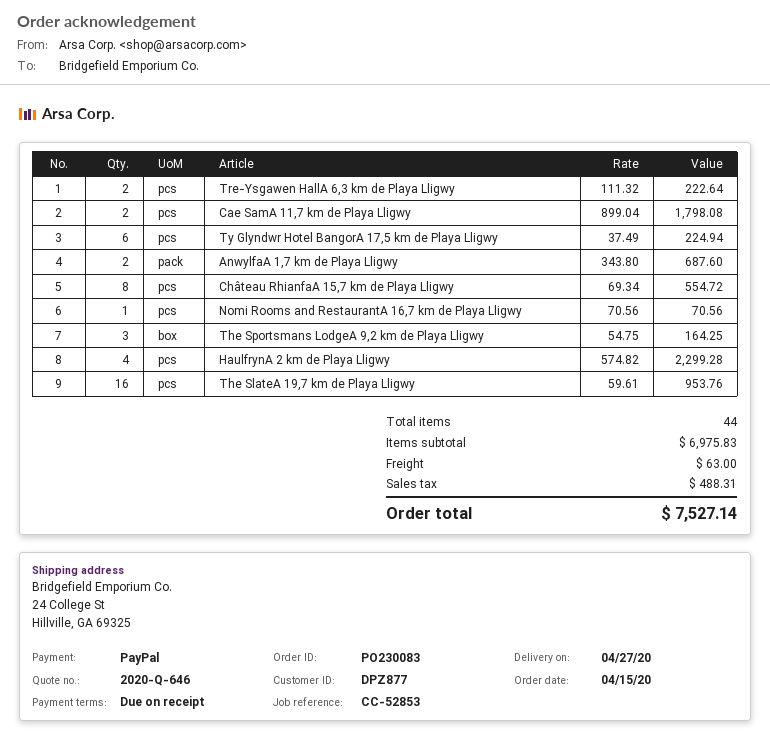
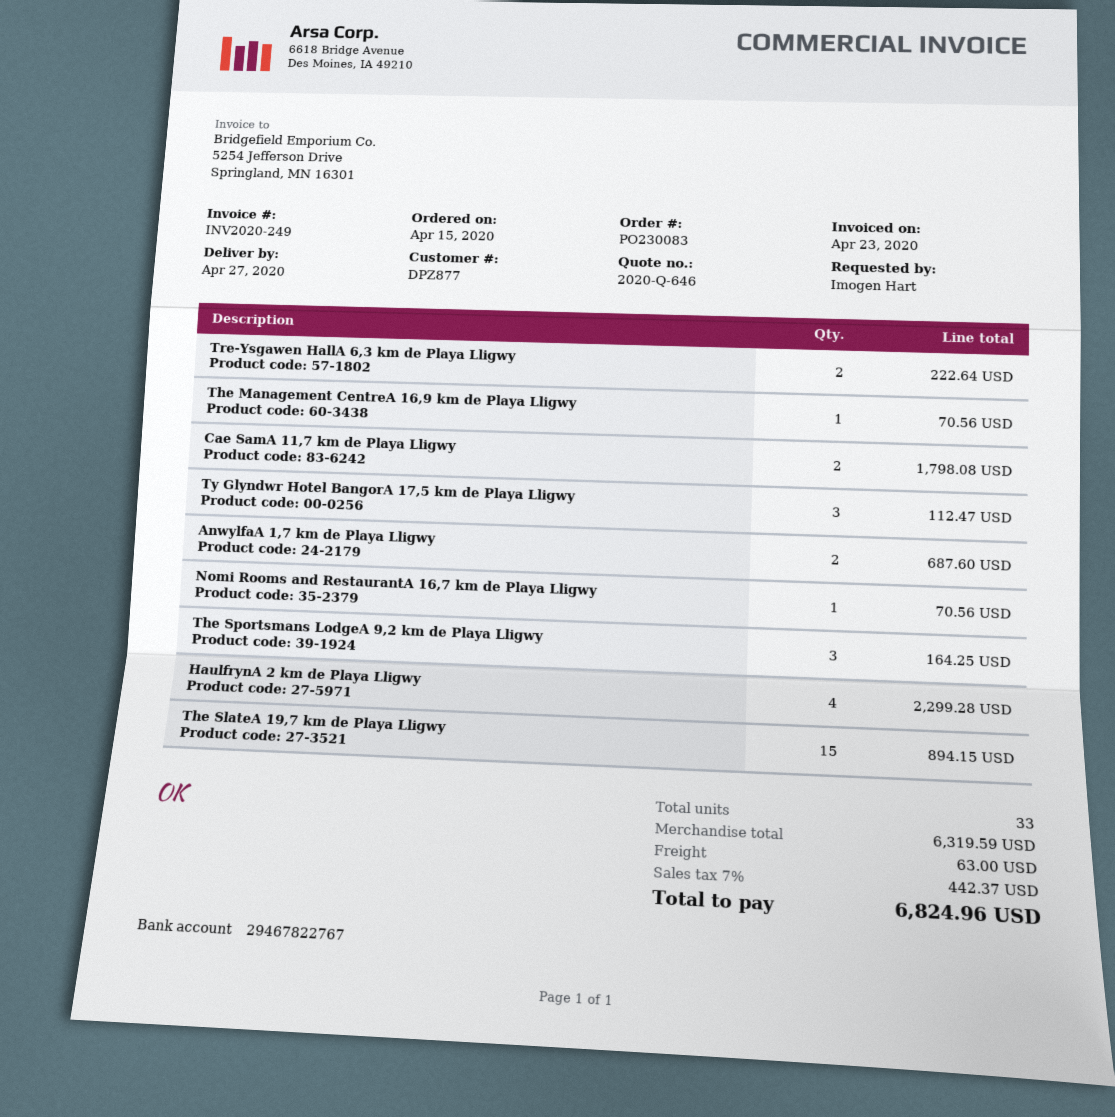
Ty Glyndwr Hotel BangorA 17,5 km de Playa Lligwy: 6 for 224.94 -> 3 for 112.47
Château RhianfaA 15,7 km de Playa Lligwy: 8 for 554.72 -> none
The SlateA 19,7 km de Playa Lligwy: 16 for 953.76 -> 15 for 894.15
The Management CentreA 16,9 km de Playa Lligwy: none -> 1 for 70.56
total quantity: 44 -> 33
subtotal: 6975.83 -> 6319.59
tax: 488.31 -> 442.37
total: 7527.14 -> 6824.96

